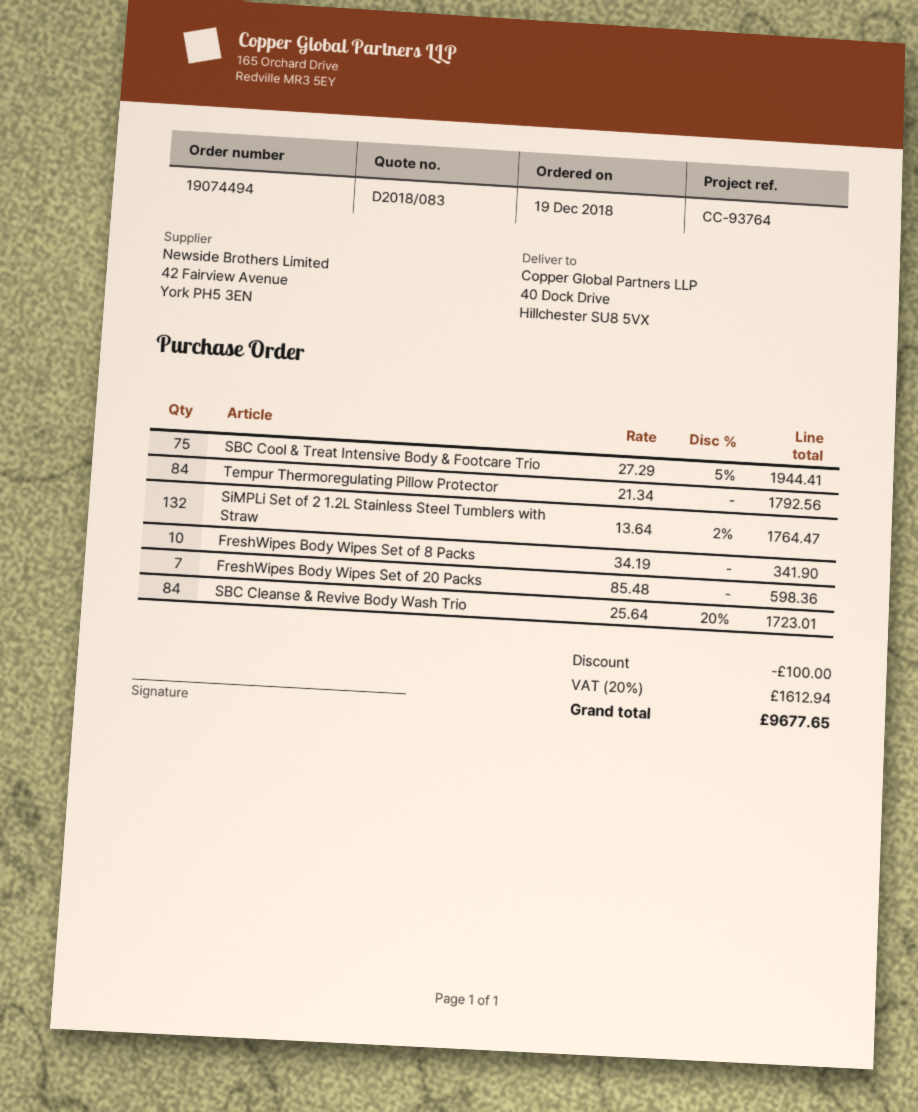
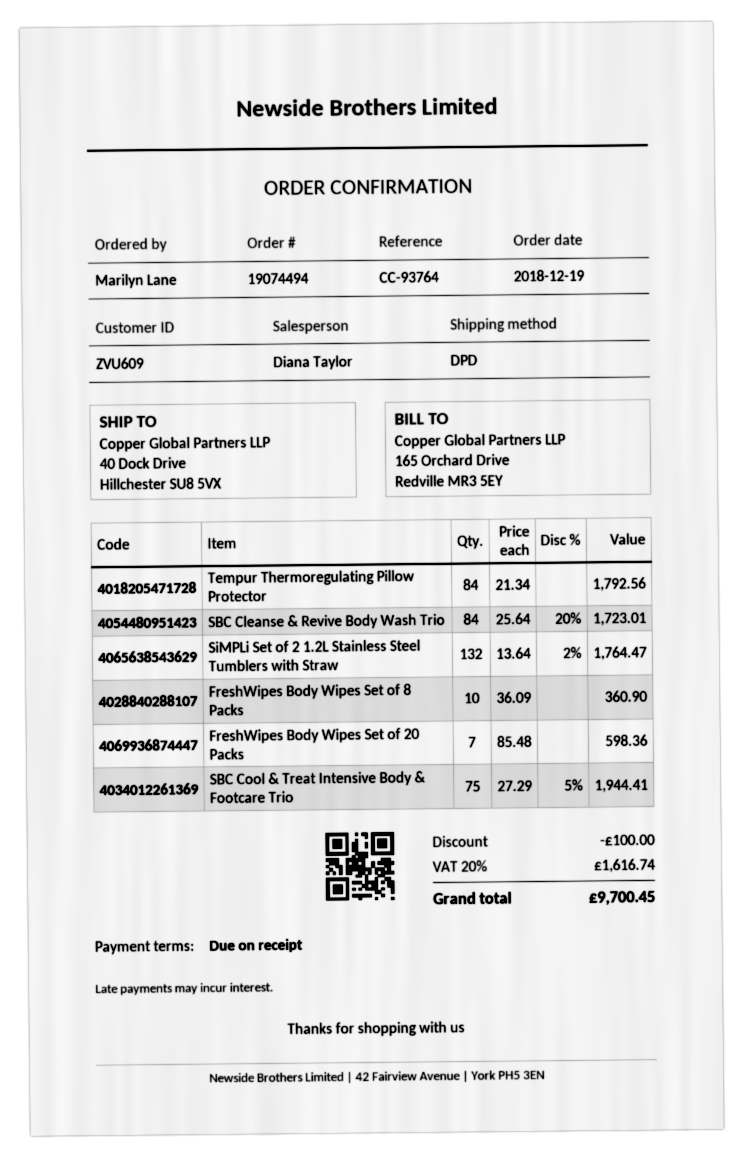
FreshWipes Body Wipes Set of 8 Packs: 10 x 34.19 = 341.90 -> 10 x 36.09 = 360.90
tax: 20% = 1612.94 -> 20% = 1616.74
total: 9677.65 -> 9700.45

